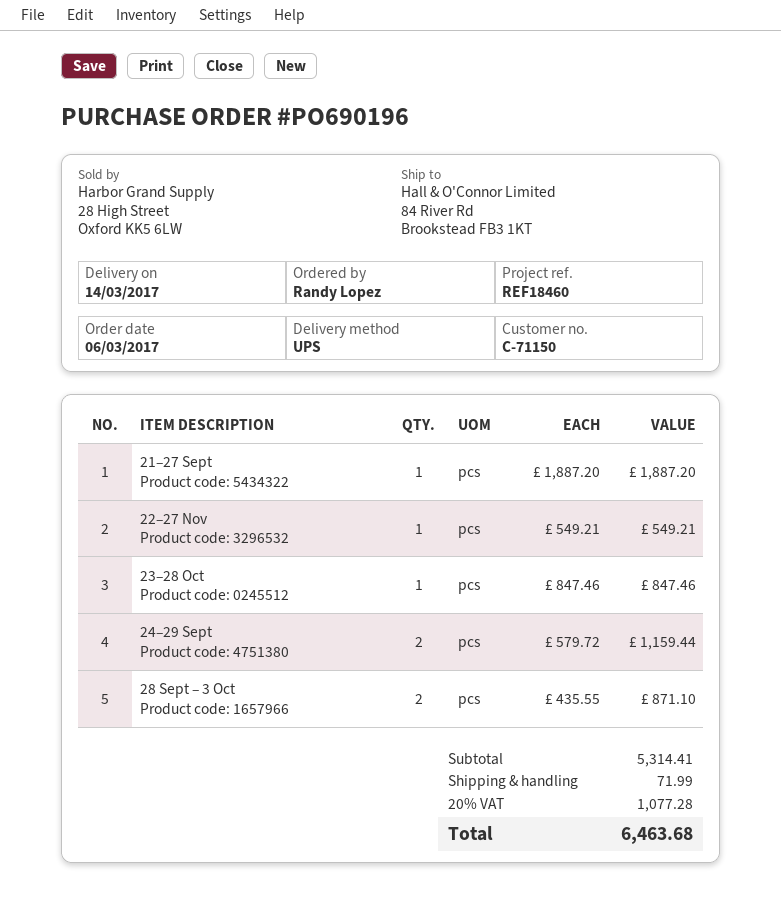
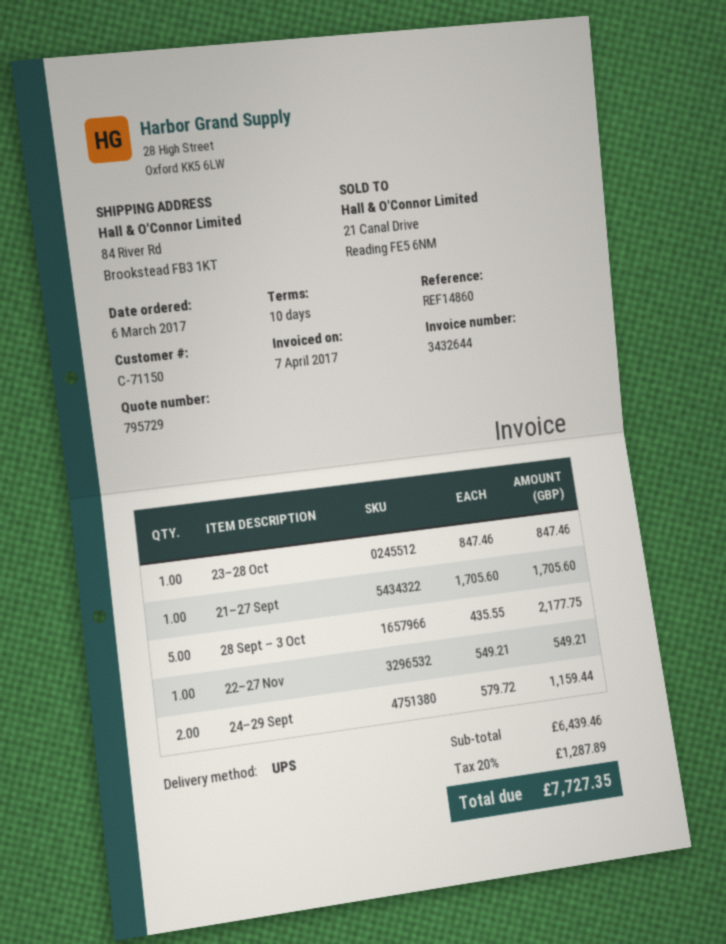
reference: REF18460 -> REF14860
21–27 Sept: 1 x 1887.20 = 1887.20 -> 1 x 1705.60 = 1705.60
28 Sept – 3 Oct: 2 x 435.55 = 871.10 -> 5 x 435.55 = 2177.75
subtotal: 5314.41 -> 6439.46
shipping: 71.99 -> none
tax: 20% = 1077.28 -> 20% = 1287.89
total: 6463.68 -> 7727.35

